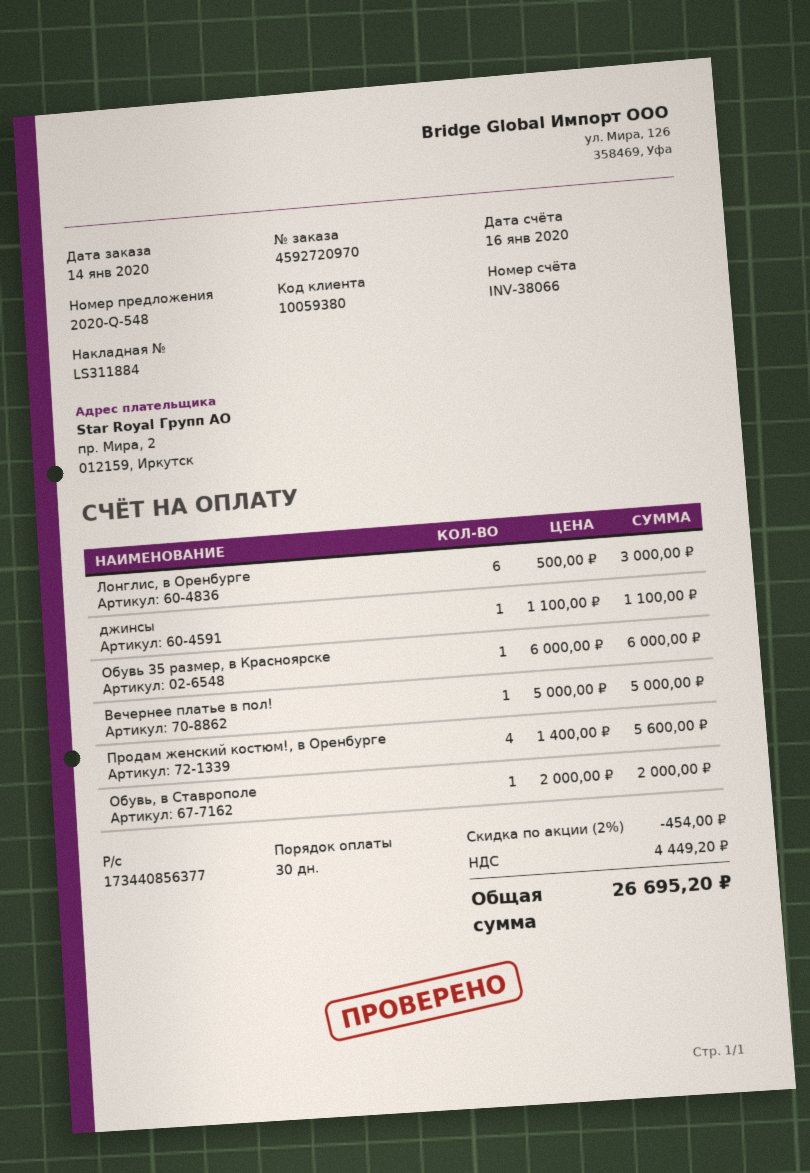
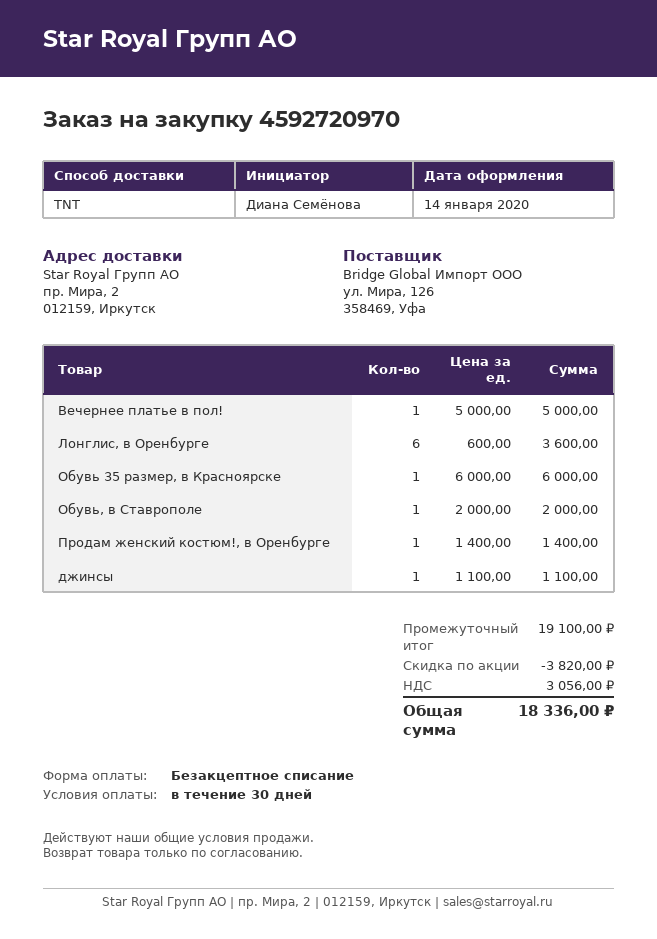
Лонглис, в Оренбурге: 6 x 500.00 = 3000.00 -> 6 x 600.00 = 3600.00
Продам женский костюм!, в Оренбурге: 4 x 1400.00 = 5600.00 -> 1 x 1400.00 = 1400.00
discount: 454.00 -> 3820.00
tax: 4449.20 -> 3056.00
total: 26695.20 -> 18336.00

